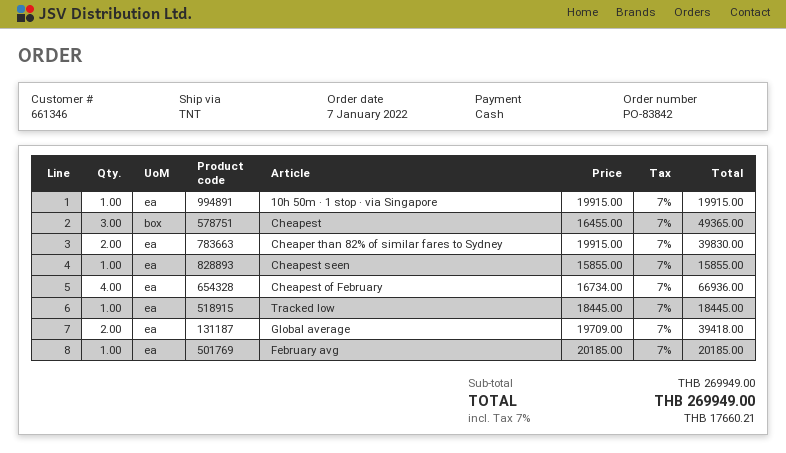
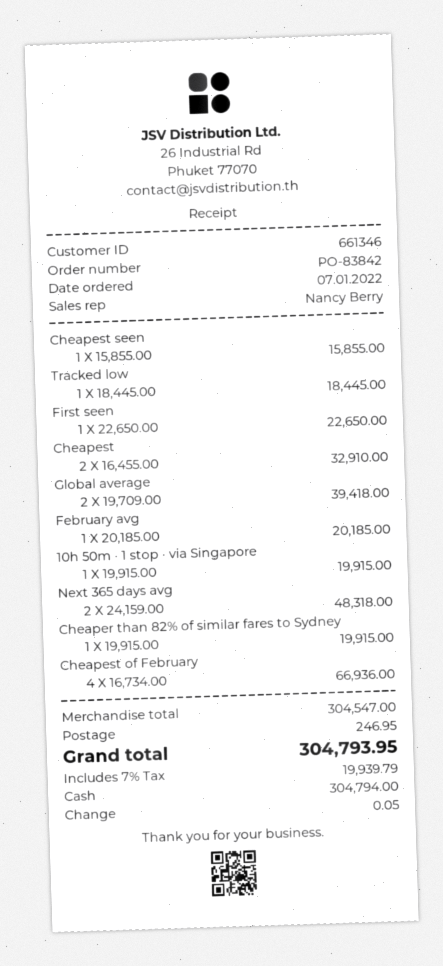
Cheapest: 3 x 16455.00 = 49365.00 -> 2 x 16455.00 = 32910.00
Cheaper than 82% of similar fares to Sydney: 2 x 19915.00 = 39830.00 -> 1 x 19915.00 = 19915.00
First seen: none -> 1 x 22650.00 = 22650.00
Next 365 days avg: none -> 2 x 24159.00 = 48318.00
subtotal: 269949.00 -> 304547.00
shipping: none -> 246.95
tax: 7% = 17660.21 -> 7% = 19939.79
total: 269949.00 -> 304793.95

